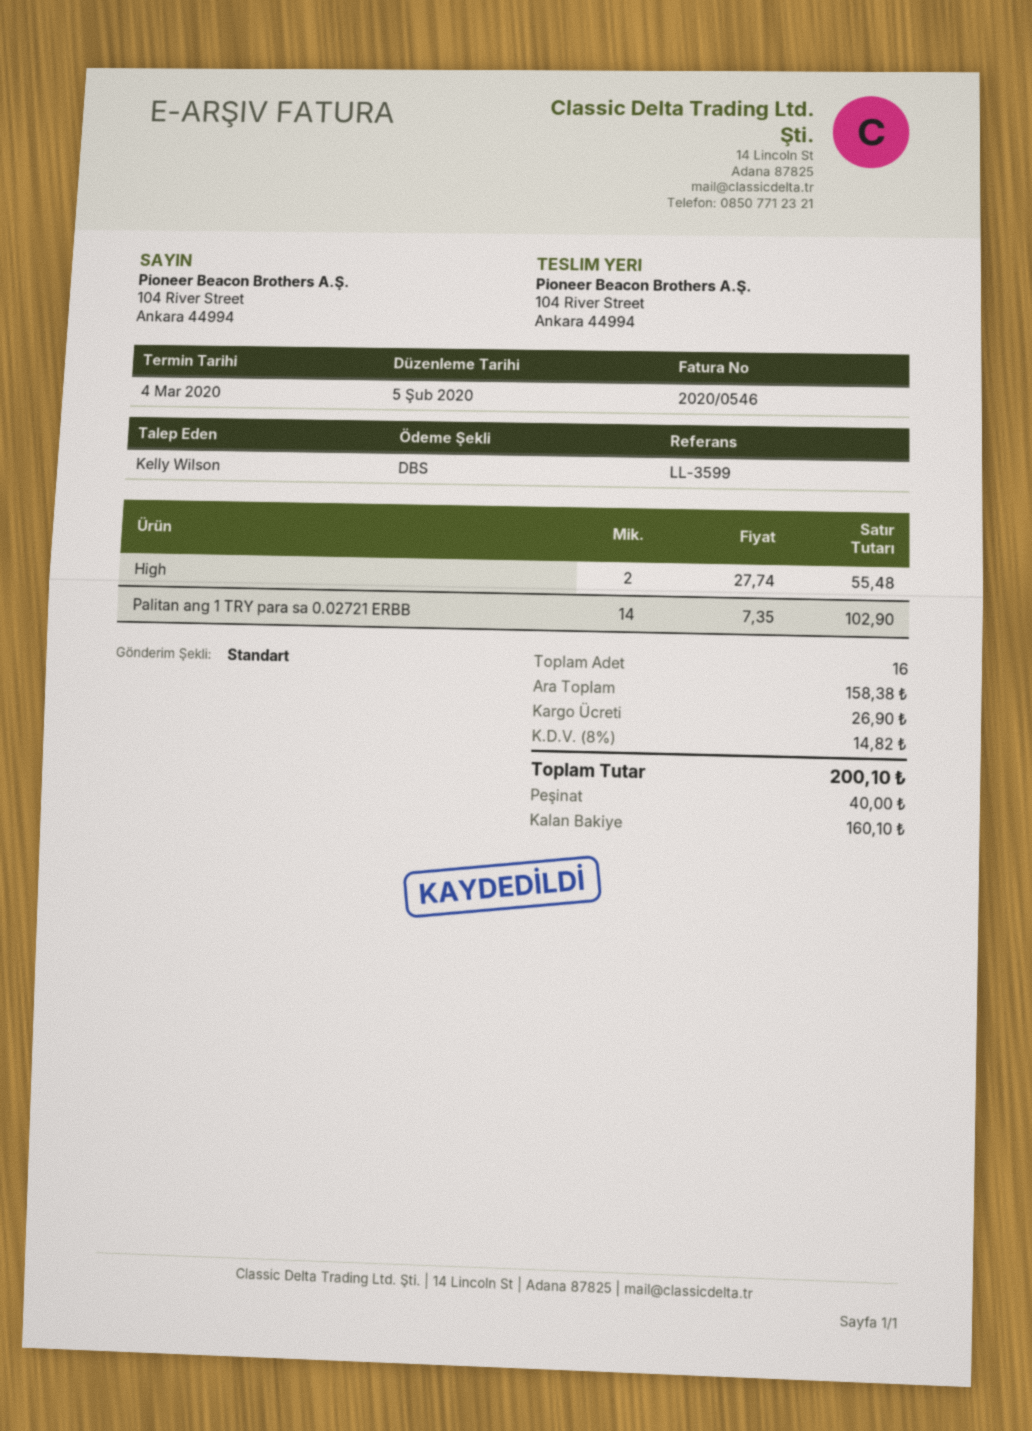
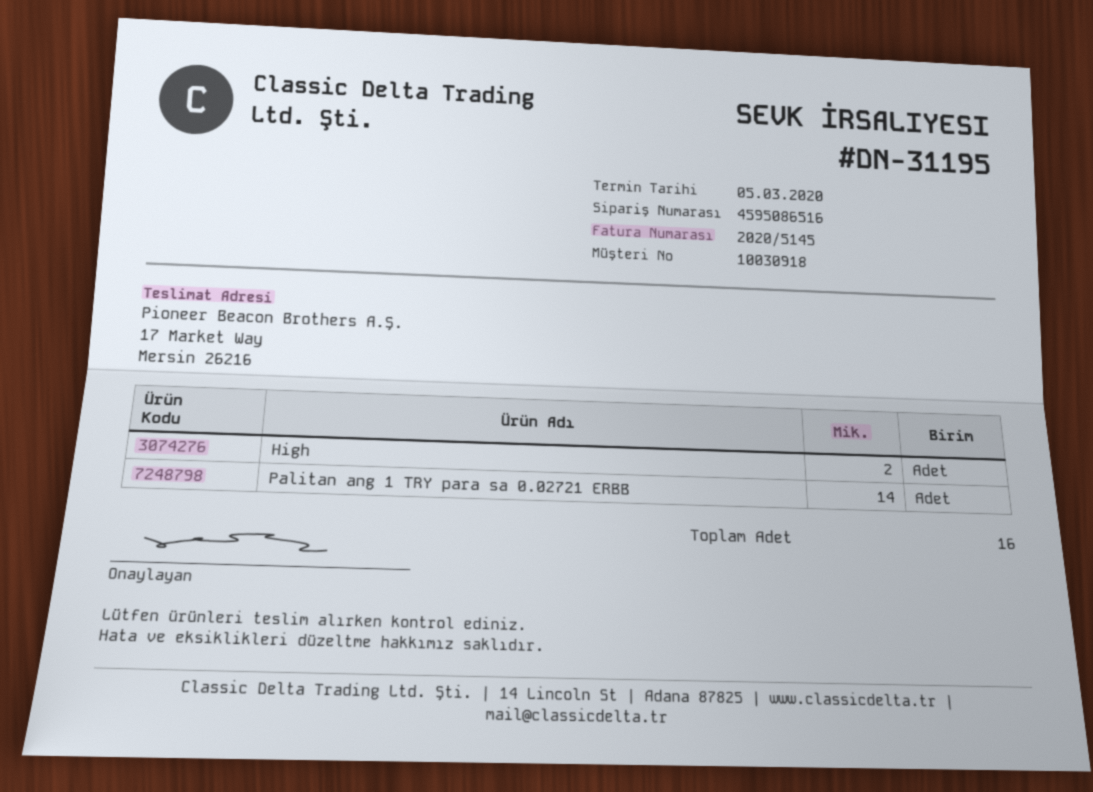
delivery date: 2020-03-04 -> 2020-03-05
invoice number: 2020/0546 -> 2020/5145
ship to: 104 River Street, Ankara 44994 -> 17 Market Way, Mersin 26216

